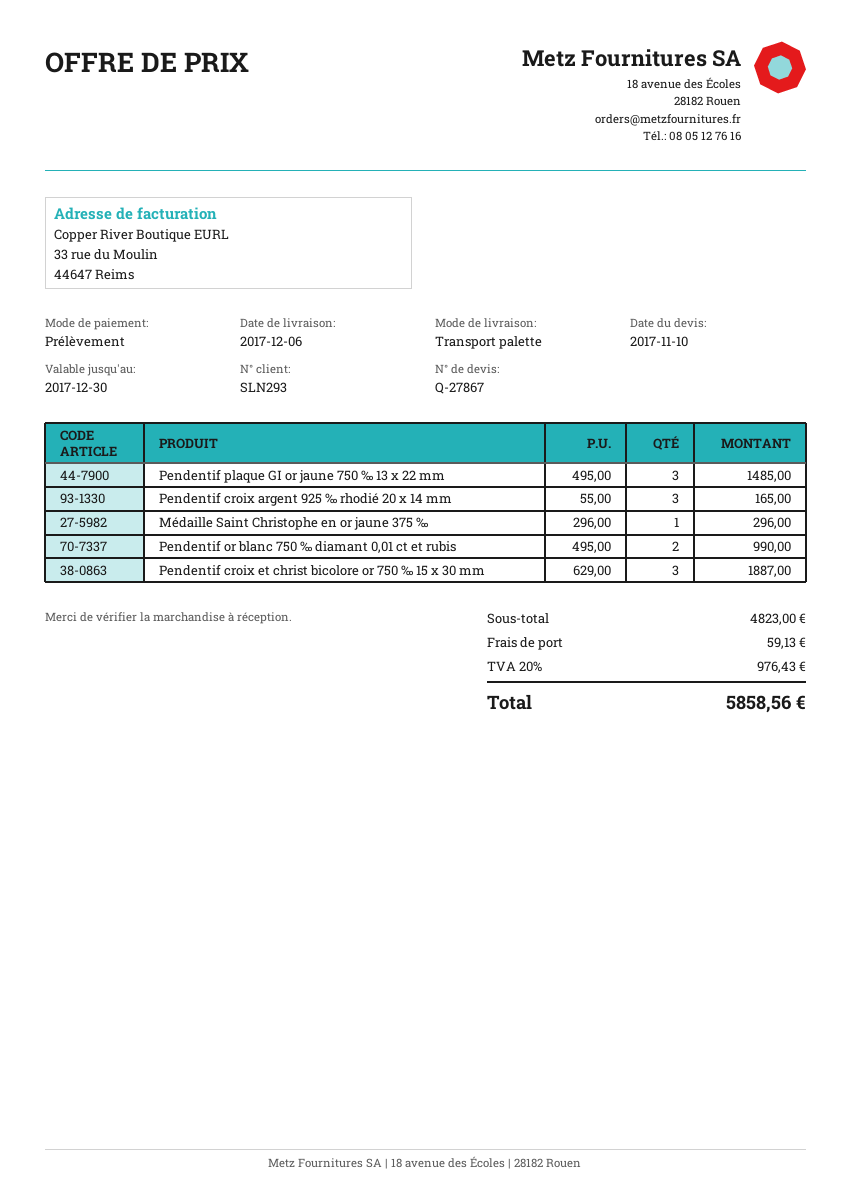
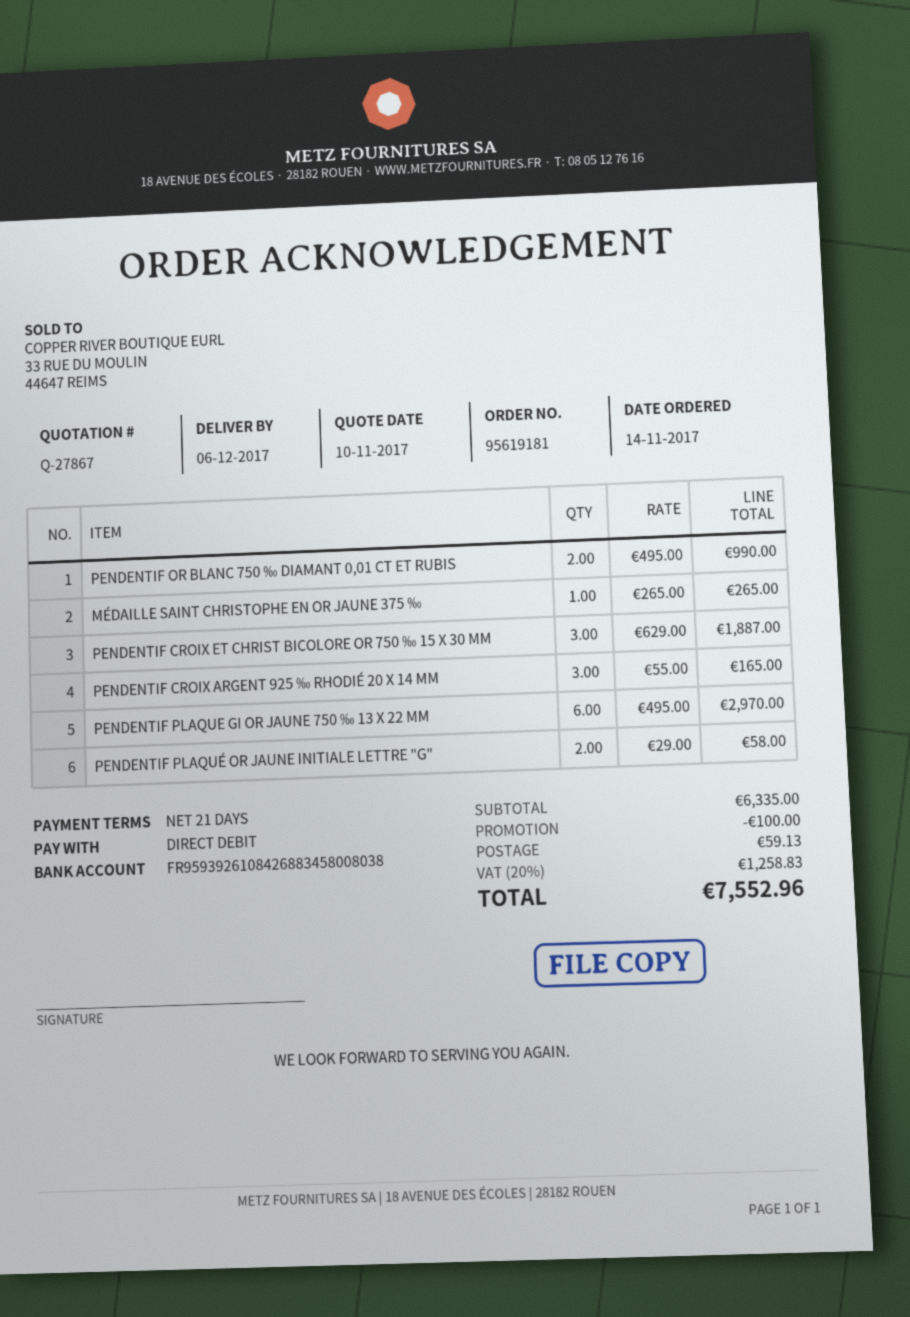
Pendentif plaque GI or jaune 750 ‰ 13 x 22 mm: 3 x 495.00 = 1485.00 -> 6 x 495.00 = 2970.00
Médaille Saint Christophe en or jaune 375 ‰: 1 x 296.00 = 296.00 -> 1 x 265.00 = 265.00
PENDENTIF PLAQUÉ OR JAUNE INITIALE LETTRE "G": none -> 2 x 29.00 = 58.00
subtotal: 4823.00 -> 6335.00
discount: none -> 100.00
tax: 20% = 976.43 -> 20% = 1258.83
total: 5858.56 -> 7552.96

